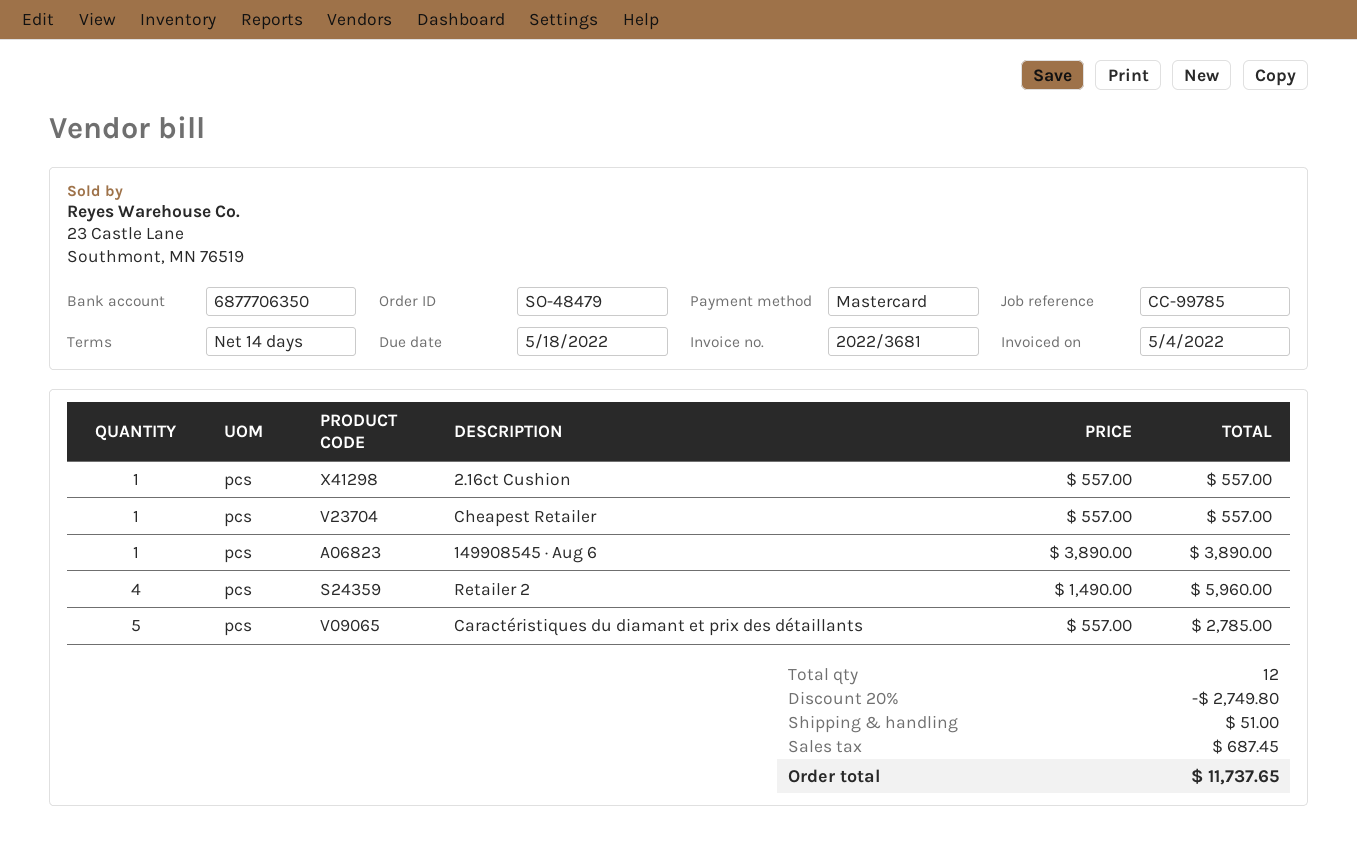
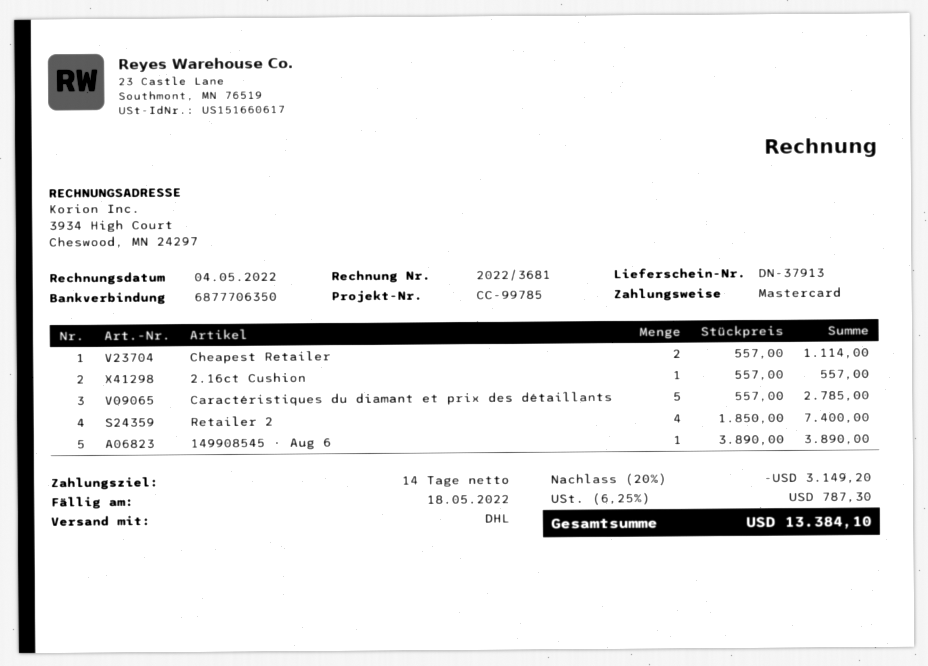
Cheapest Retailer: 1 x 557.00 = 557.00 -> 2 x 557.00 = 1114.00
Retailer 2: 4 x 1490.00 = 5960.00 -> 4 x 1850.00 = 7400.00
discount: 20% = 2749.80 -> 20% = 3149.20
shipping: 51.00 -> none
tax: 687.45 -> 787.30
total: 11737.65 -> 13384.10

